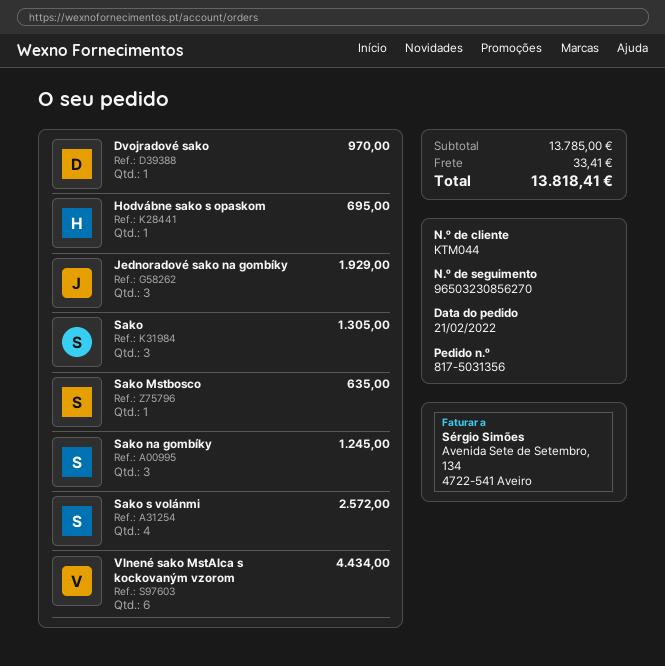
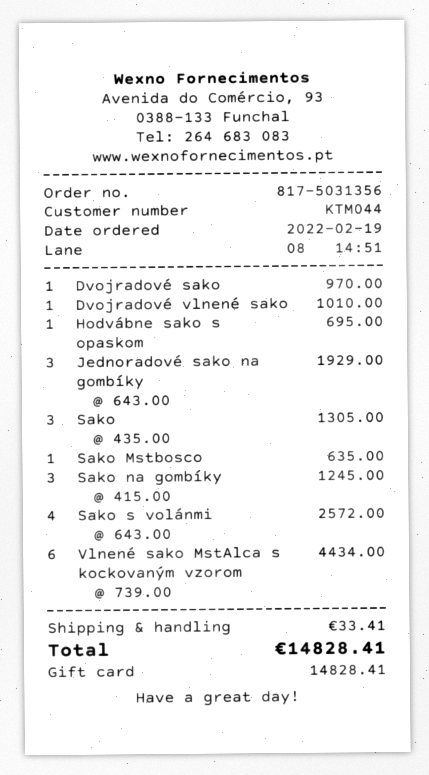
order date: 2022-02-21 -> 2022-02-19
Dvojradové vlnené sako: none -> 1 for 1010.00
total: 13818.41 -> 14828.41

